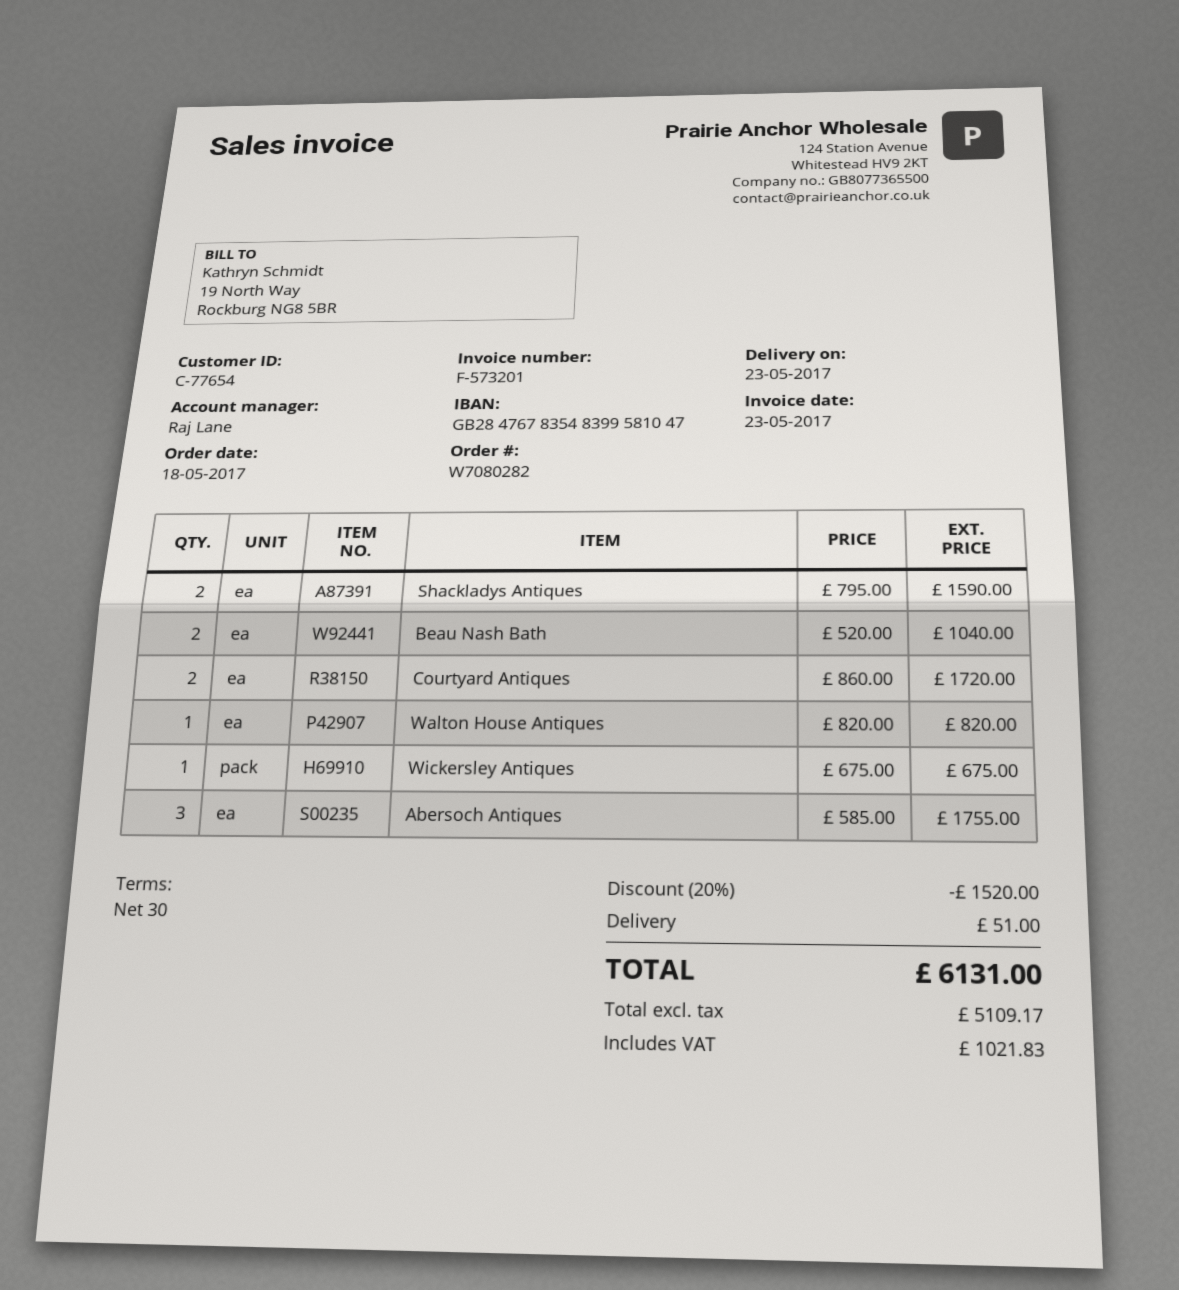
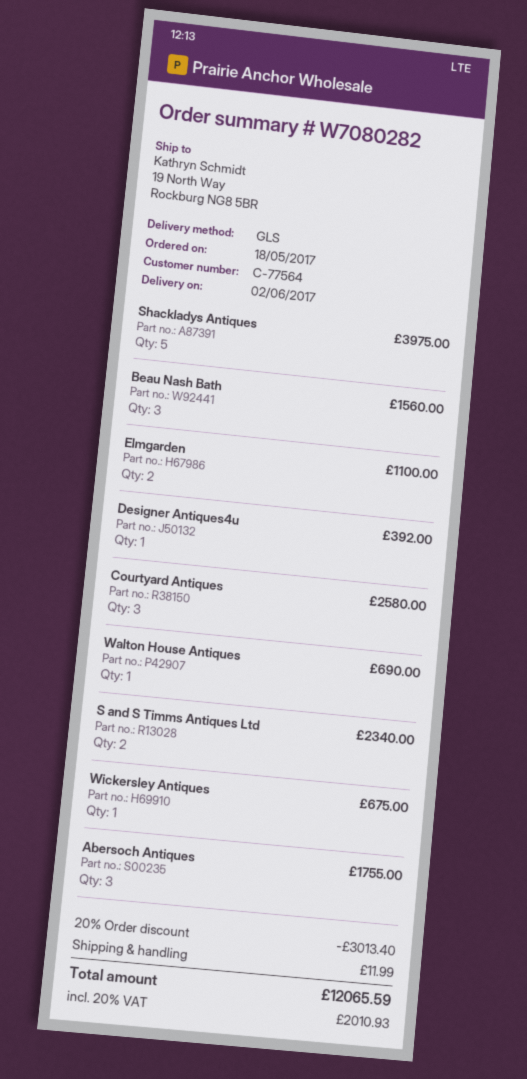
delivery date: 2017-05-23 -> 2017-06-02
customer number: C-77654 -> C-77564
Shackladys Antiques: 2 for 1590.00 -> 5 for 3975.00
Beau Nash Bath: 2 for 1040.00 -> 3 for 1560.00
Courtyard Antiques: 2 for 1720.00 -> 3 for 2580.00
Walton House Antiques: 1 for 820.00 -> 1 for 690.00
Elmgarden: none -> 2 for 1100.00
Designer Antiques4u: none -> 1 for 392.00
S and S Timms Antiques Ltd: none -> 2 for 2340.00
discount: 20% = 1520.00 -> 20% = 3013.40
shipping: 51.00 -> 11.99
tax: 1021.83 -> 2010.93
total: 6131.00 -> 12065.59

